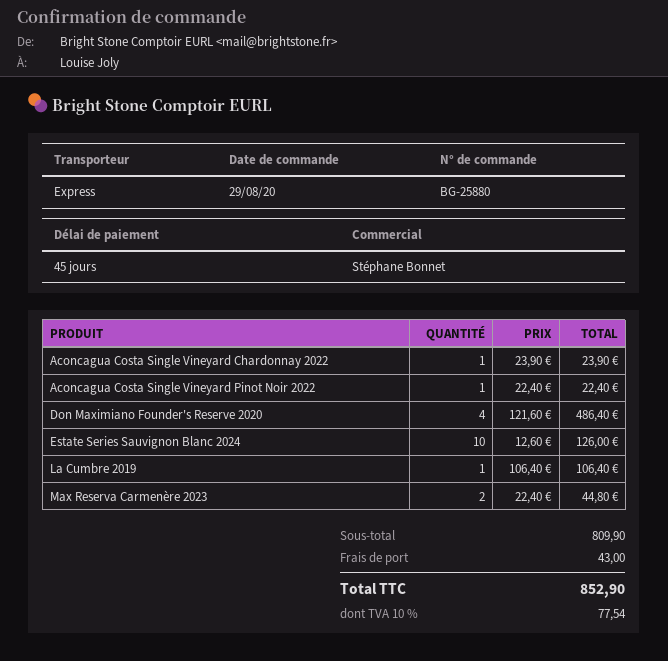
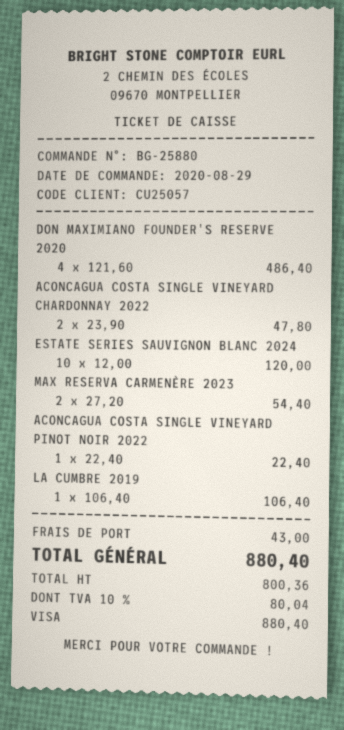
Aconcagua Costa Single Vineyard Chardonnay 2022: 1 x 23.90 = 23.90 -> 2 x 23.90 = 47.80
Estate Series Sauvignon Blanc 2024: 10 x 12.60 = 126.00 -> 10 x 12.00 = 120.00
Max Reserva Carmenère 2023: 2 x 22.40 = 44.80 -> 2 x 27.20 = 54.40
tax: 10% = 77.54 -> 10% = 80.04
total: 852.90 -> 880.40

